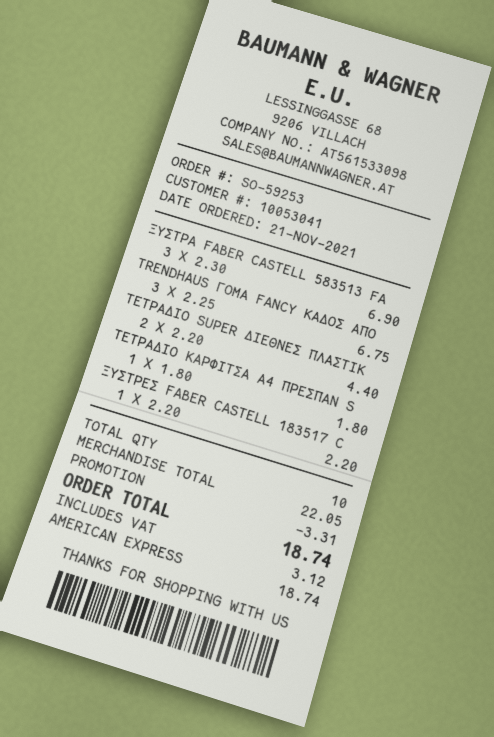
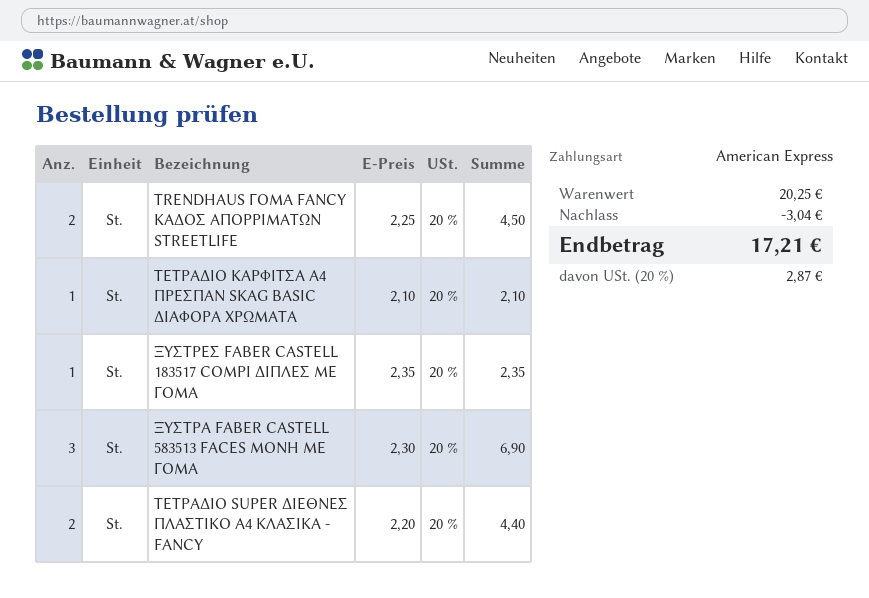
TRENDHAUS ΓΟΜΑ FANCY ΚΑΔΟΣ ΑΠΟ: 3 x 2.25 = 6.75 -> 2 x 2.25 = 4.50
ΤΕΤΡΑΔΙΟ ΚΑΡΦΙΤΣΑ Α4 ΠΡΕΣΠΑΝ S: 1 x 1.80 = 1.80 -> 1 x 2.10 = 2.10
ΞΥΣΤΡΕΣ FABER CASTELL 183517 C: 1 x 2.20 = 2.20 -> 1 x 2.35 = 2.35
subtotal: 22.05 -> 20.25
discount: 3.31 -> 3.04
tax: 3.12 -> 2.87
total: 18.74 -> 17.21

